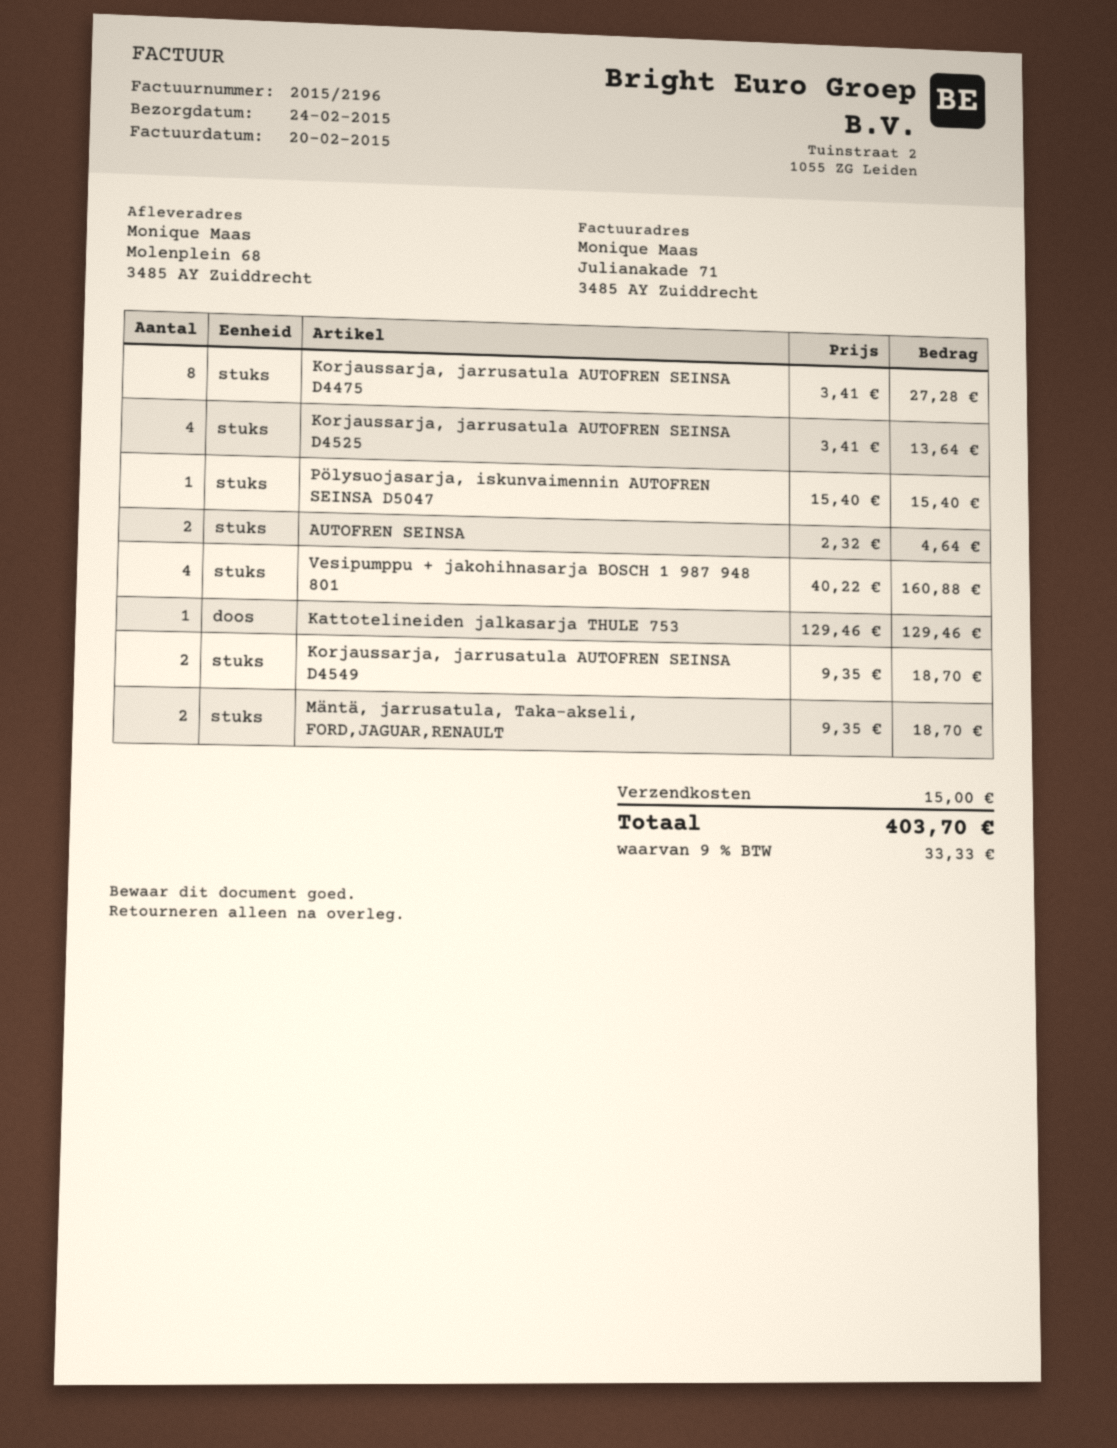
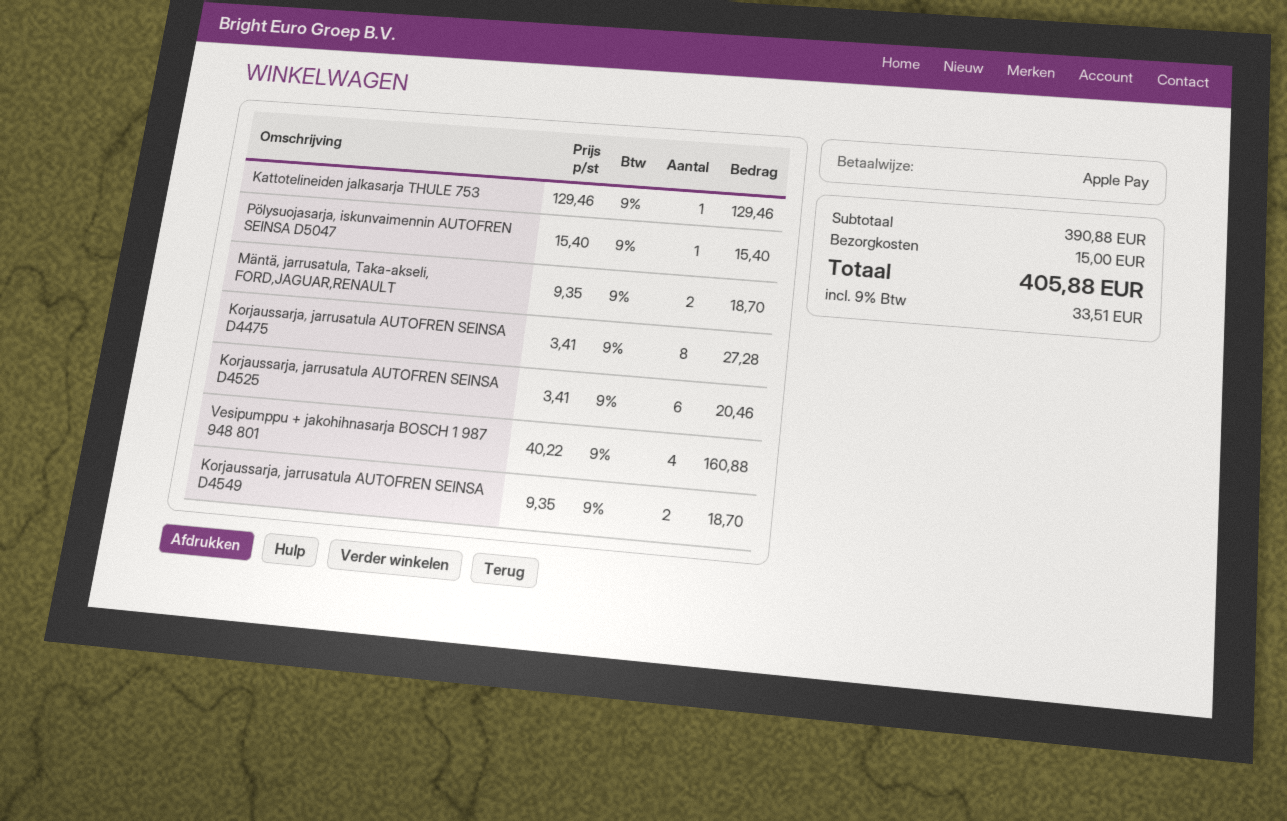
Korjaussarja, jarrusatula AUTOFREN SEINSA D4525: 4 x 3.41 = 13.64 -> 6 x 3.41 = 20.46
AUTOFREN SEINSA: 2 x 2.32 = 4.64 -> none
tax: 9% = 33.33 -> 9% = 33.51
total: 403.70 -> 405.88

